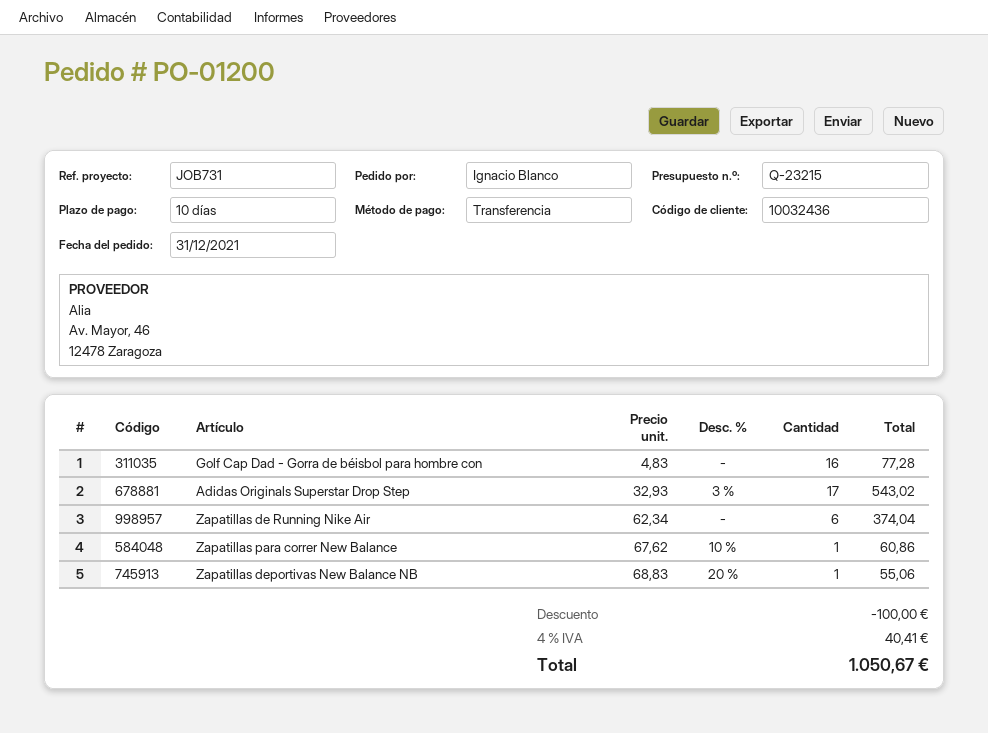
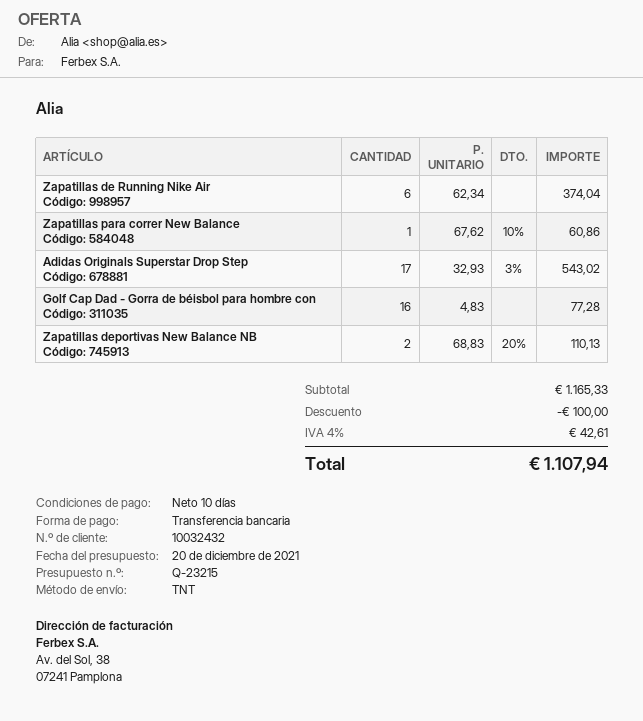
customer number: 10032436 -> 10032432
Zapatillas deportivas New Balance NB: 1 x 68.83 - 20% = 55.06 -> 2 x 68.83 - 20% = 110.13
tax: 4% = 40.41 -> 4% = 42.61
total: 1050.67 -> 1107.94

